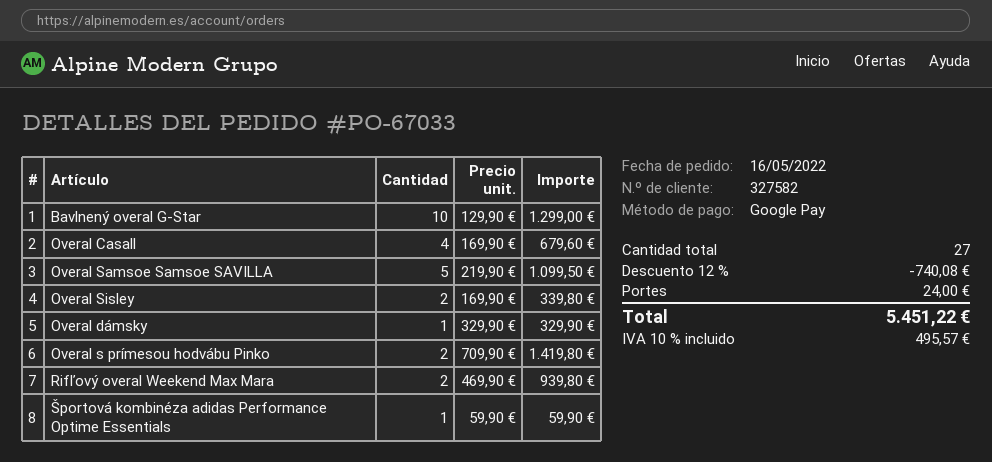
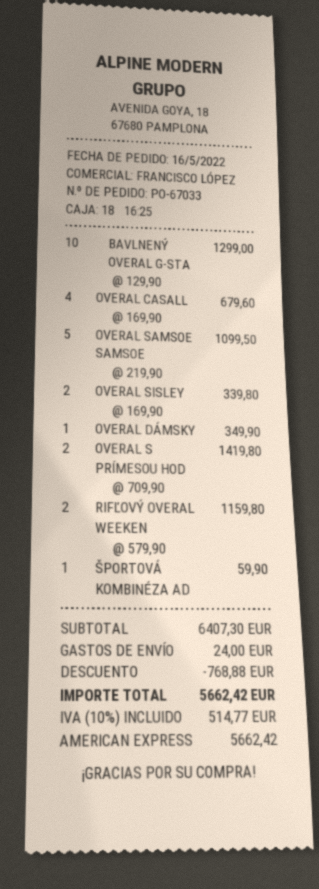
payment method: Google Pay -> American Express
Overal dámsky: 1 x 329.90 = 329.90 -> 1 x 349.90 = 349.90
Rifľový overal Weekend Max Mara: 2 x 469.90 = 939.80 -> 2 x 579.90 = 1159.80
discount: 740.08 -> 768.88
tax: 10% = 495.57 -> 10% = 514.77
total: 5451.22 -> 5662.42

